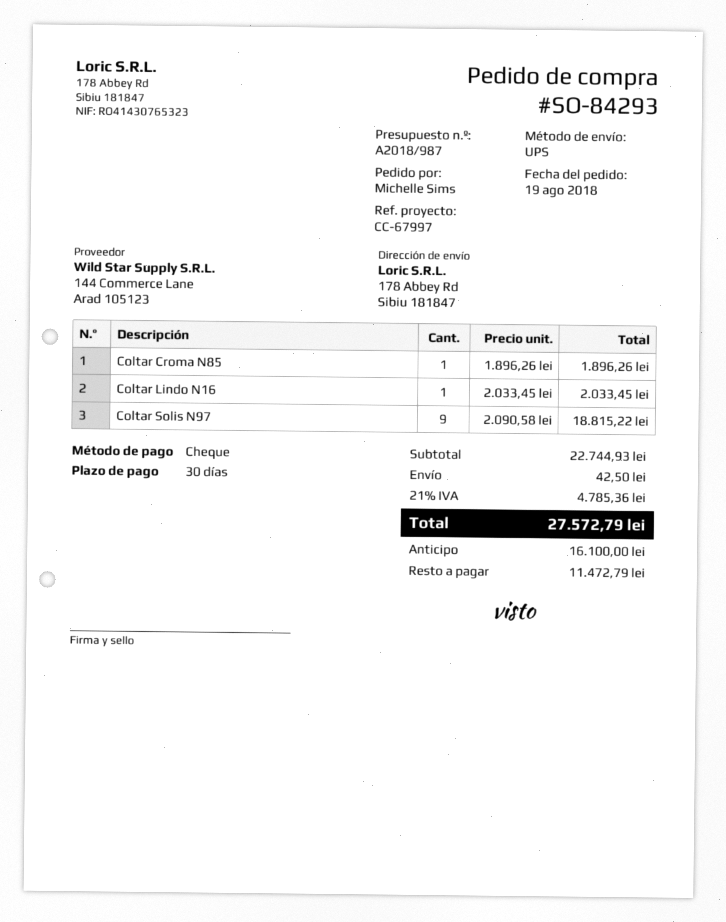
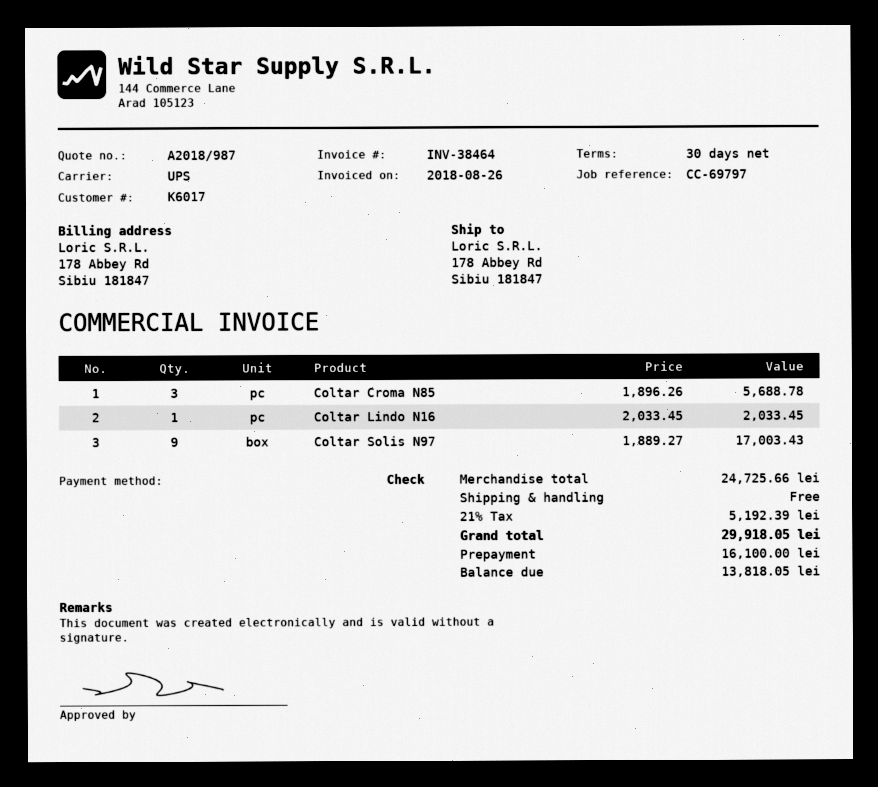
reference: CC-67997 -> CC-69797
Coltar Croma N85: 1 x 1896.26 = 1896.26 -> 3 x 1896.26 = 5688.78
Coltar Solis N97: 9 x 2090.58 = 18815.22 -> 9 x 1889.27 = 17003.43
subtotal: 22744.93 -> 24725.66
shipping: 42.50 -> 0.00
tax: 21% = 4785.36 -> 21% = 5192.39
total: 27572.79 -> 29918.05
balance: 11472.79 -> 13818.05

